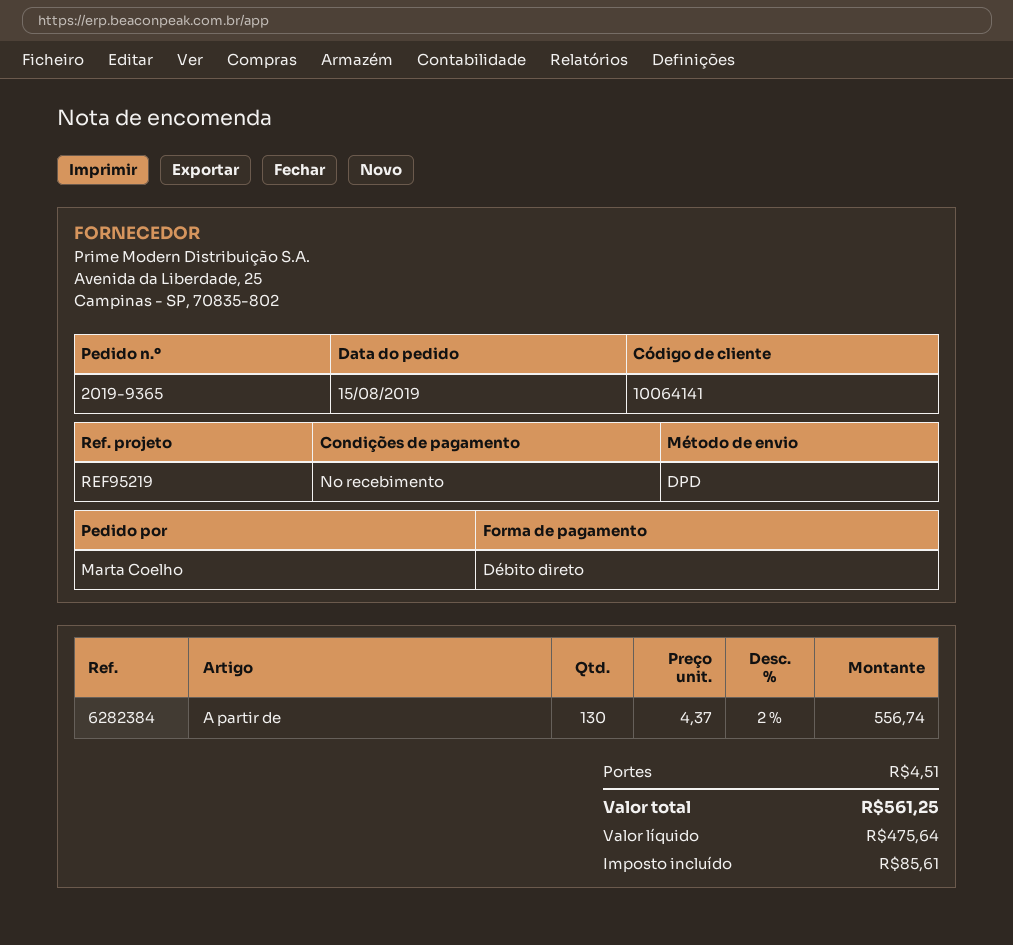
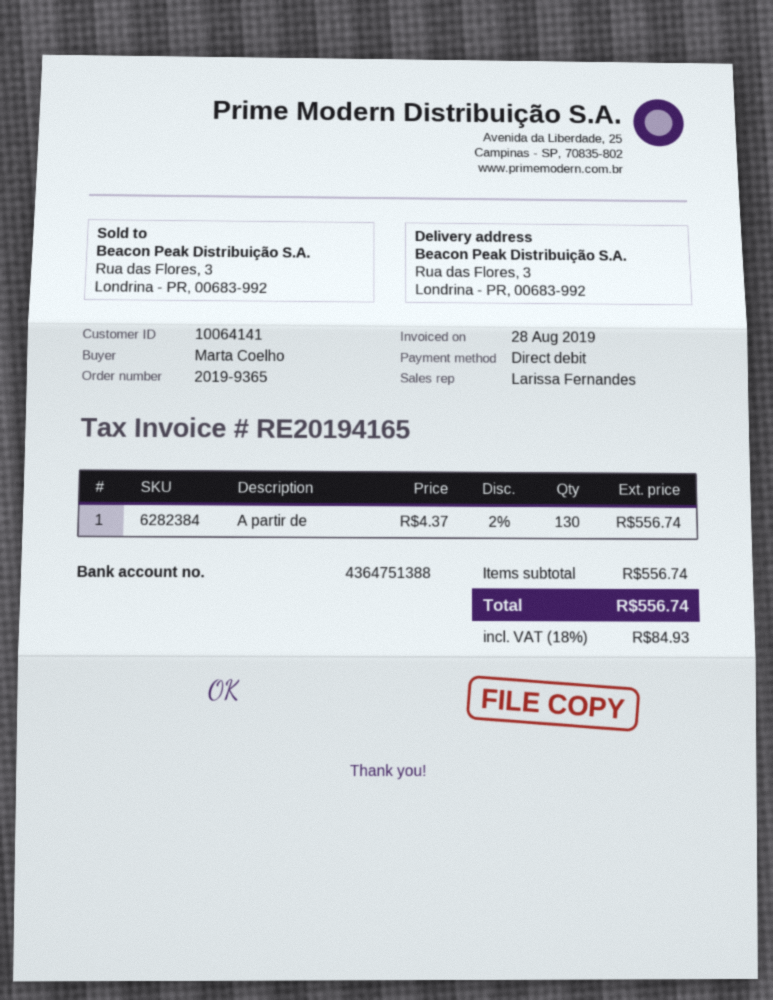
shipping: 4.51 -> none
tax: 85.61 -> 84.93
total: 561.25 -> 556.74

